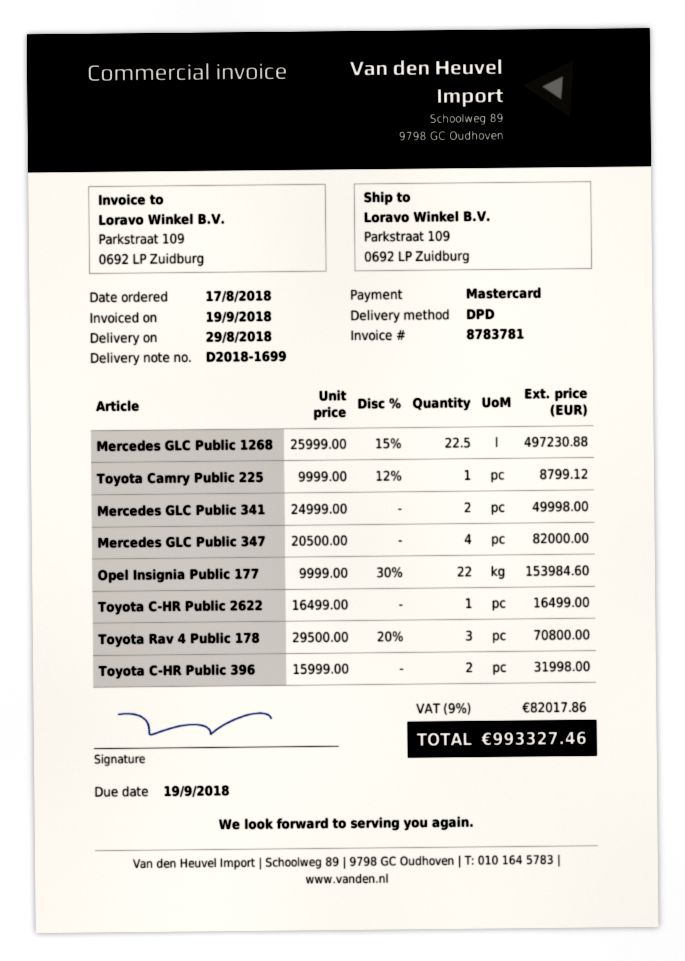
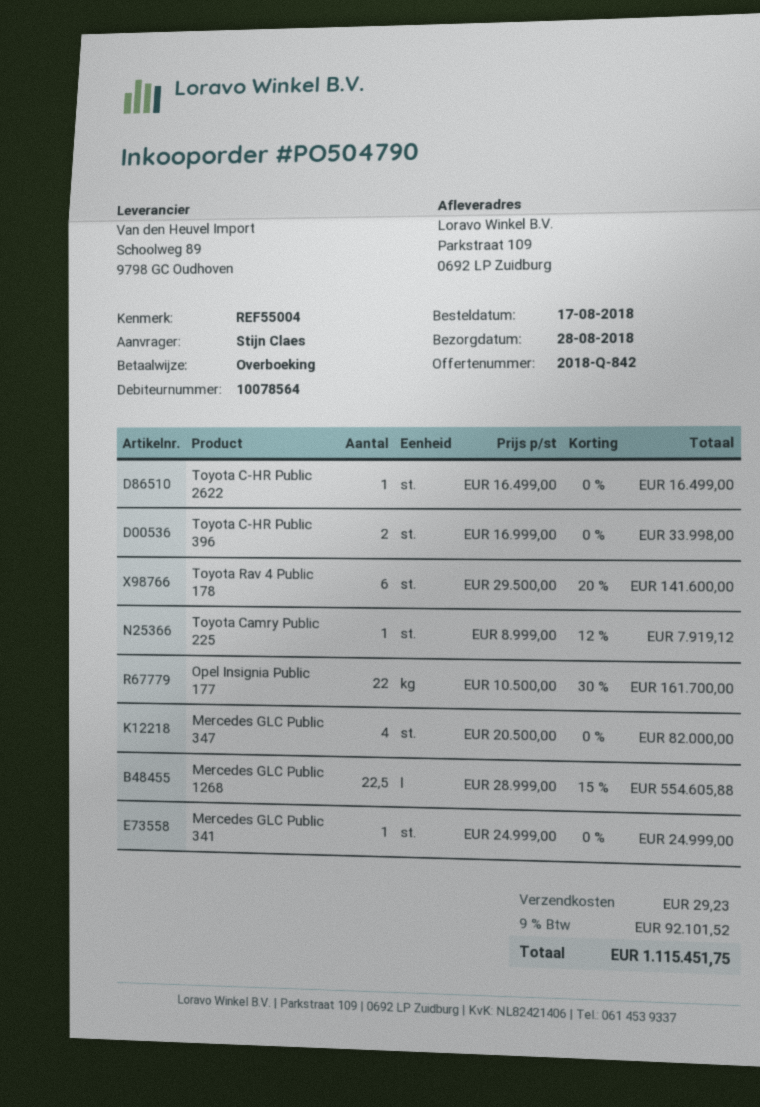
delivery date: 2018-08-29 -> 2018-08-28
payment method: Mastercard -> bank transfer
Mercedes GLC Public 1268: 22.5 x 25999.00 - 15% = 497230.88 -> 22.5 x 28999.00 - 15% = 554605.88
Toyota Camry Public 225: 1 x 9999.00 - 12% = 8799.12 -> 1 x 8999.00 - 12% = 7919.12
Mercedes GLC Public 341: 2 x 24999.00 = 49998.00 -> 1 x 24999.00 = 24999.00
Opel Insignia Public 177: 22 x 9999.00 - 30% = 153984.60 -> 22 x 10500.00 - 30% = 161700.00
Toyota Rav 4 Public 178: 3 x 29500.00 - 20% = 70800.00 -> 6 x 29500.00 - 20% = 141600.00
Toyota C-HR Public 396: 2 x 15999.00 = 31998.00 -> 2 x 16999.00 = 33998.00
shipping: none -> 29.23
tax: 9% = 82017.86 -> 9% = 92101.52
total: 993327.46 -> 1115451.75

